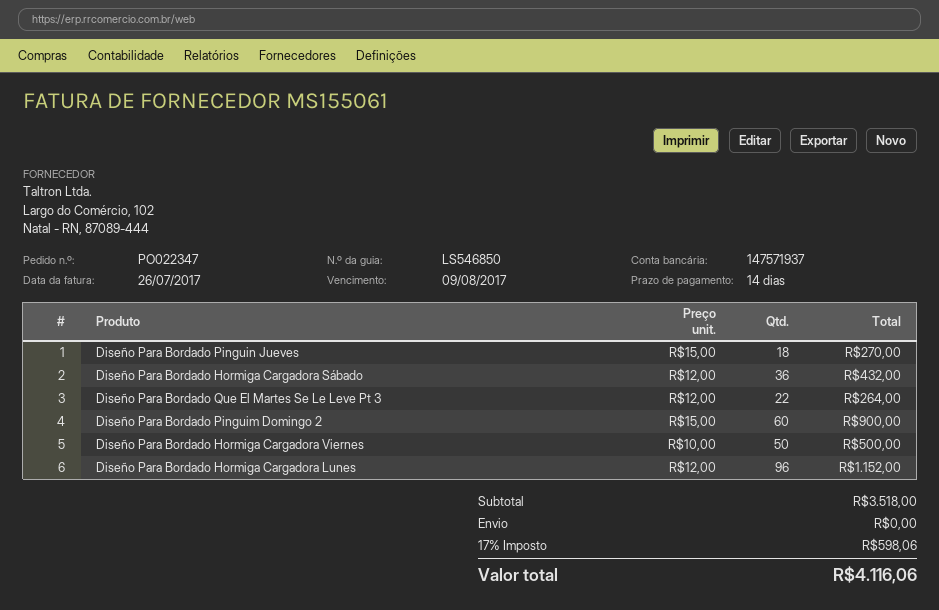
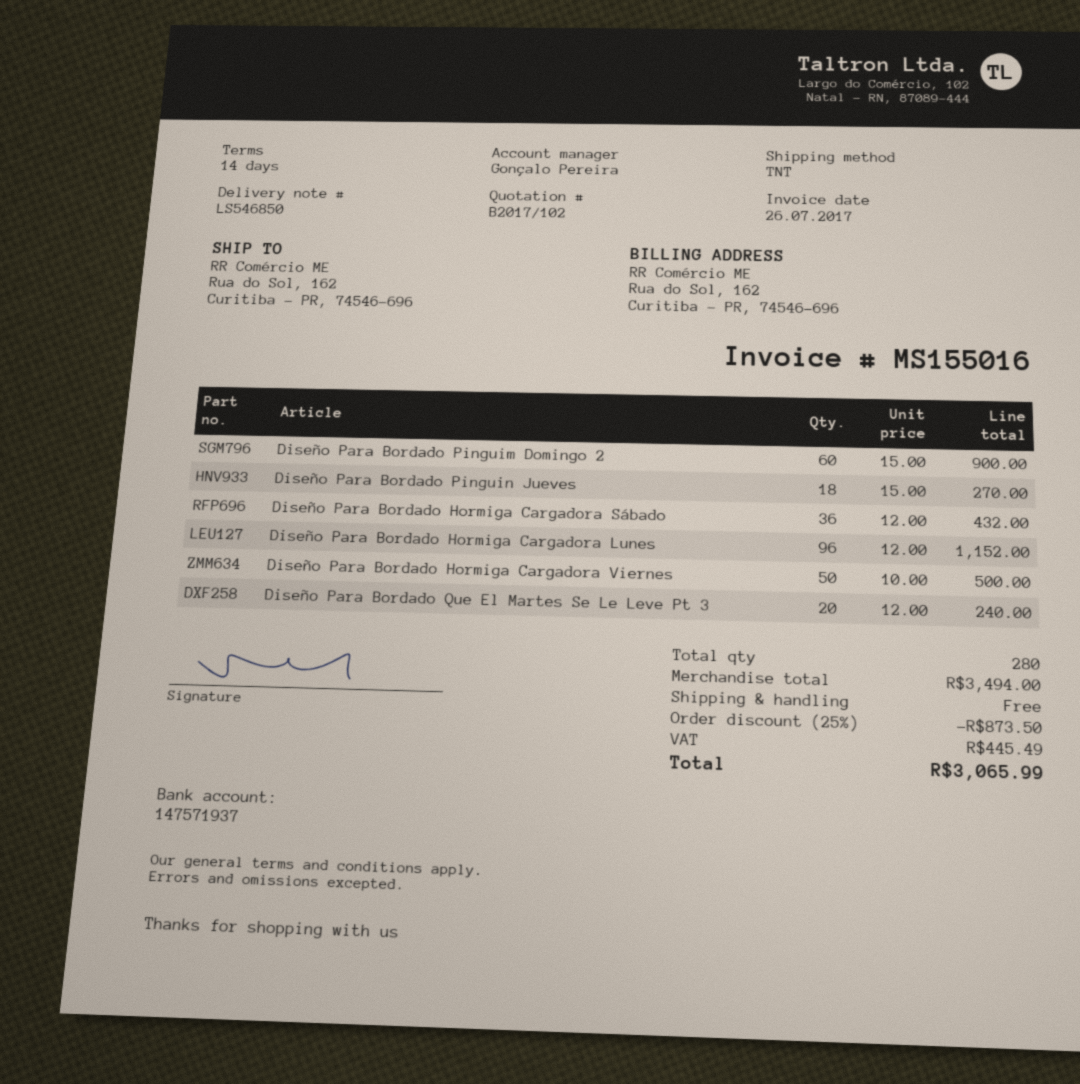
invoice number: MS155061 -> MS155016
Diseño Para Bordado Que El Martes Se Le Leve Pt 3: 22 x 12.00 = 264.00 -> 20 x 12.00 = 240.00
subtotal: 3518.00 -> 3494.00
discount: none -> 25% = 873.50
tax: 598.06 -> 445.49
total: 4116.06 -> 3065.99

